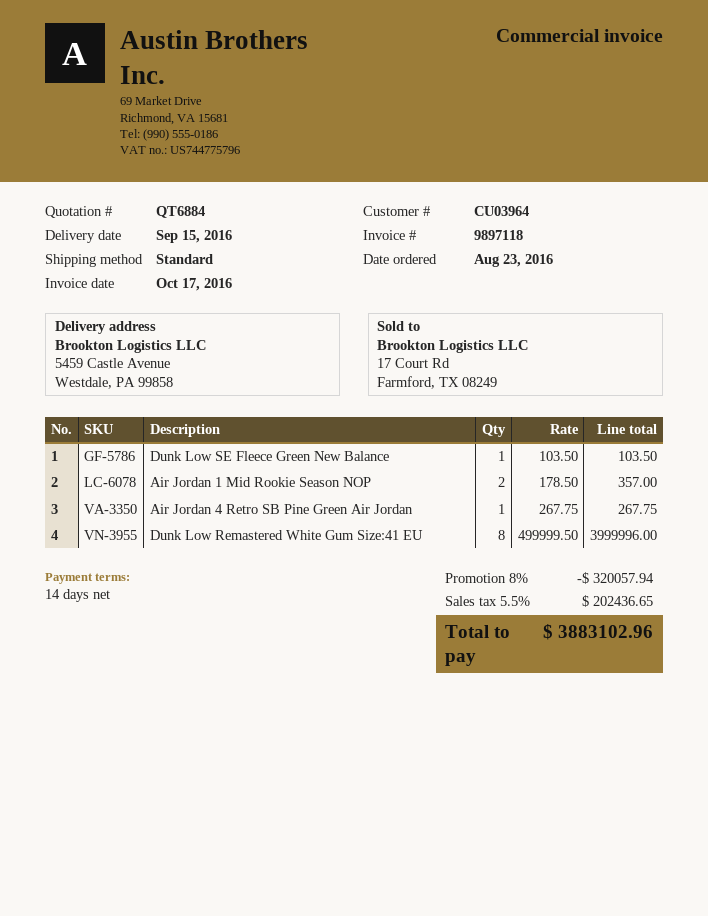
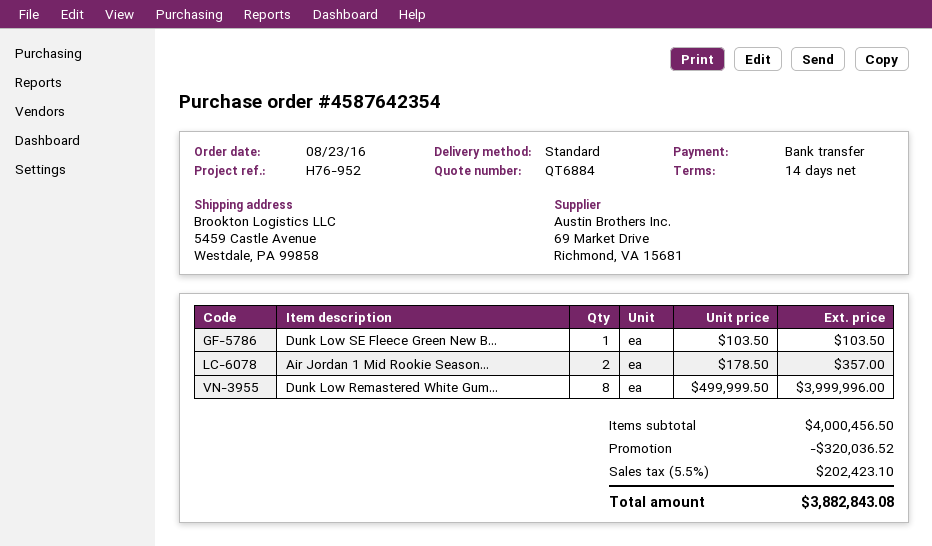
Air Jordan 4 Retro SB Pine Green Air Jordan: 1 x 267.75 = 267.75 -> none
discount: 320057.94 -> 320036.52
tax: 5.5% = 202436.65 -> 5.5% = 202423.10
total: 3883102.96 -> 3882843.08

